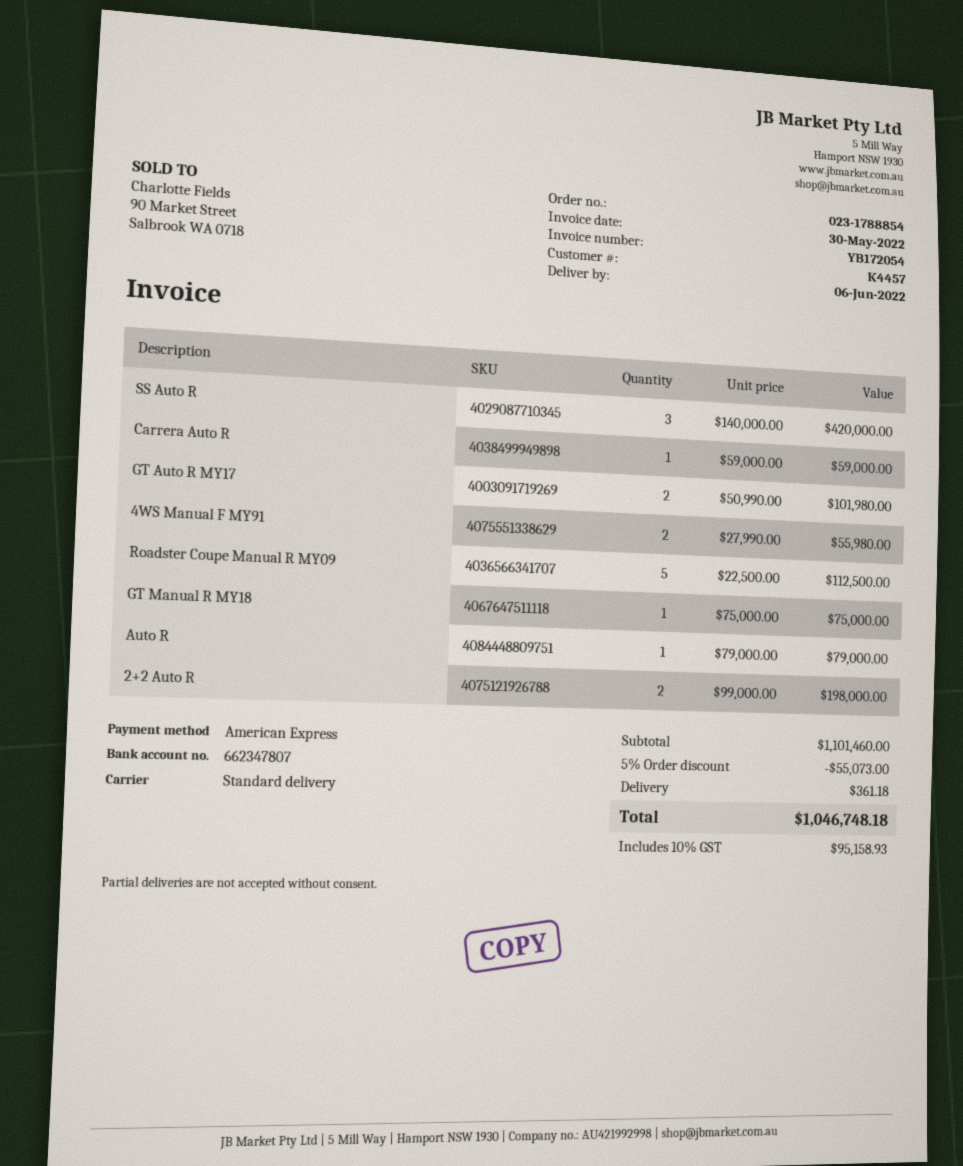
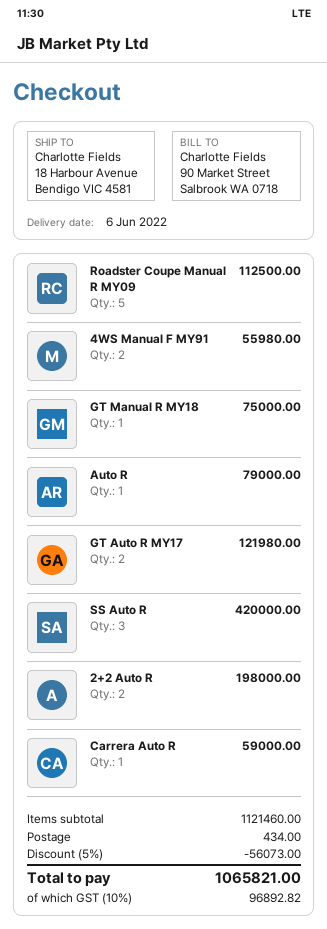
GT Auto R MY17: 2 for 101980.00 -> 2 for 121980.00
subtotal: 1101460.00 -> 1121460.00
discount: 5% = 55073.00 -> 5% = 56073.00
shipping: 361.18 -> 434.00
tax: 10% = 95158.93 -> 10% = 96892.82
total: 1046748.18 -> 1065821.00

